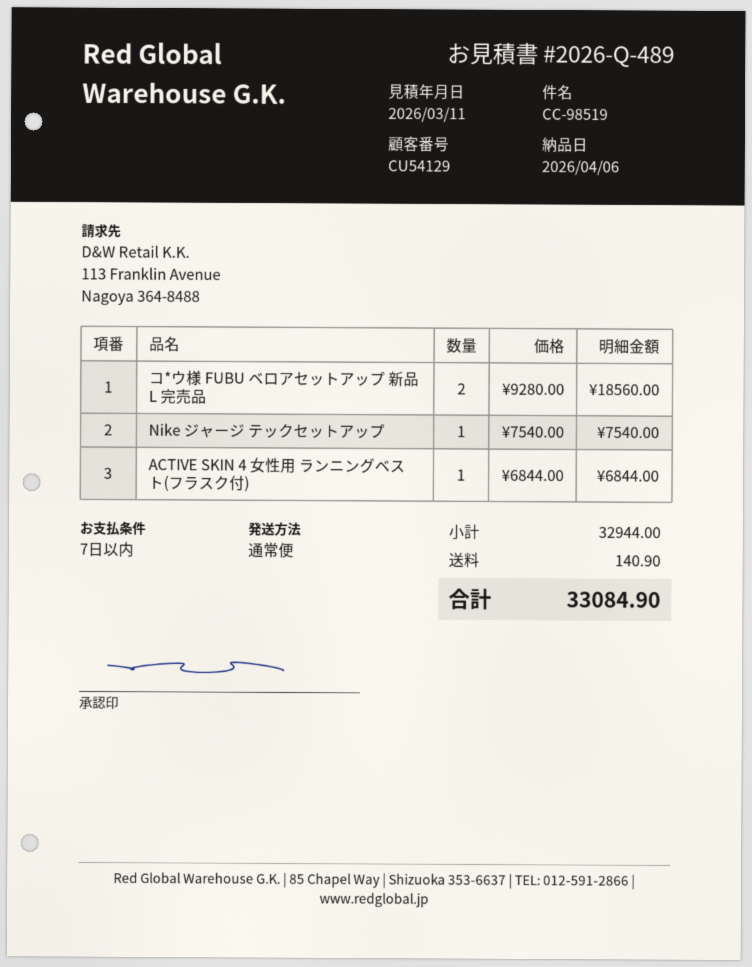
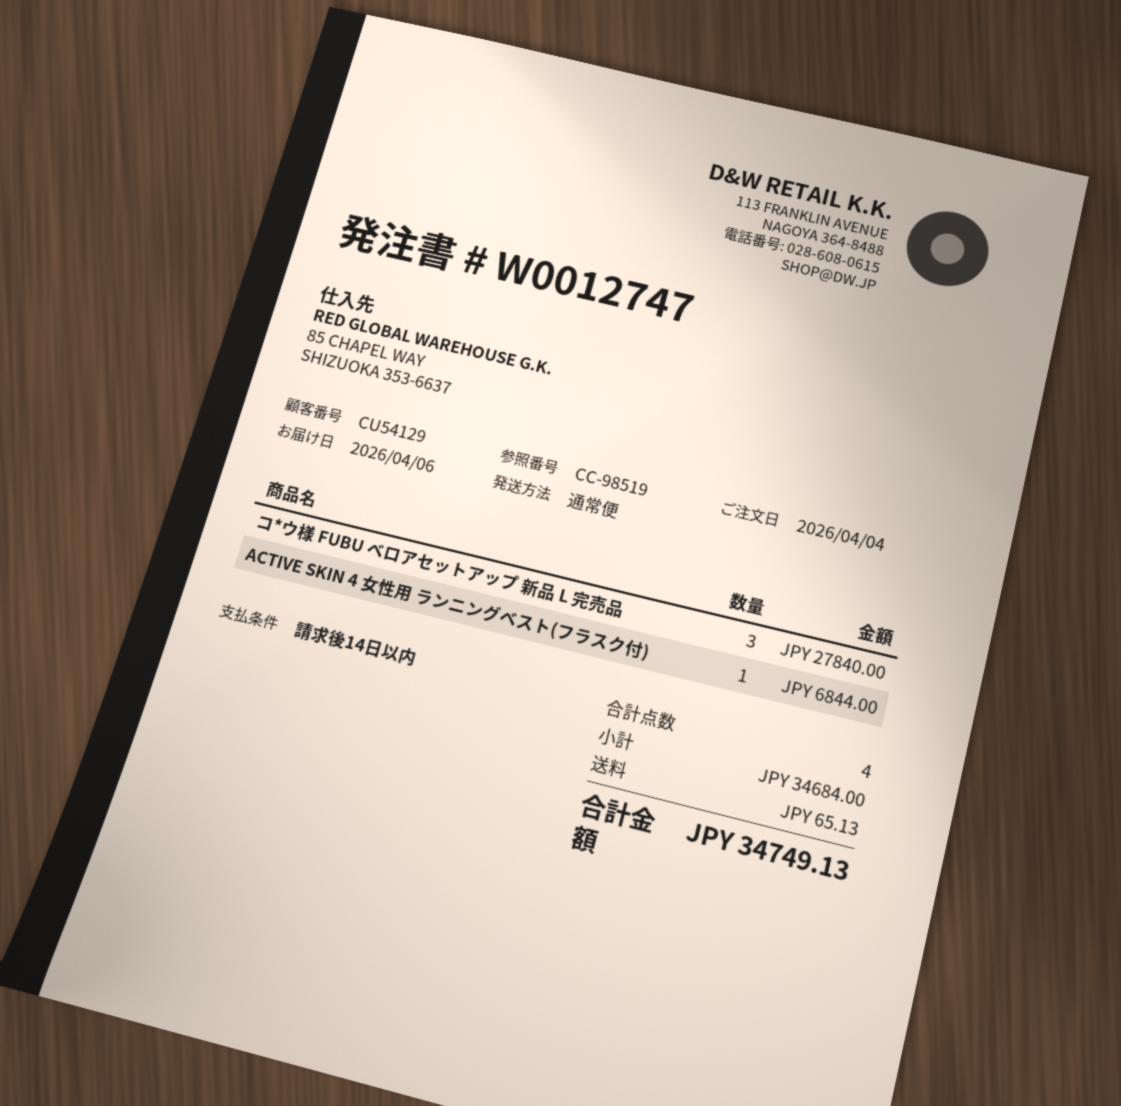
payment terms: 7 days -> 14 days
コ*ウ様 FUBU ベロアセットアップ 新品 L 完売品: 2 for 18560.00 -> 3 for 27840.00
Nike ジャージ テックセットアップ: 1 for 7540.00 -> none
subtotal: 32944.00 -> 34684.00
shipping: 140.90 -> 65.13
total: 33084.90 -> 34749.13

